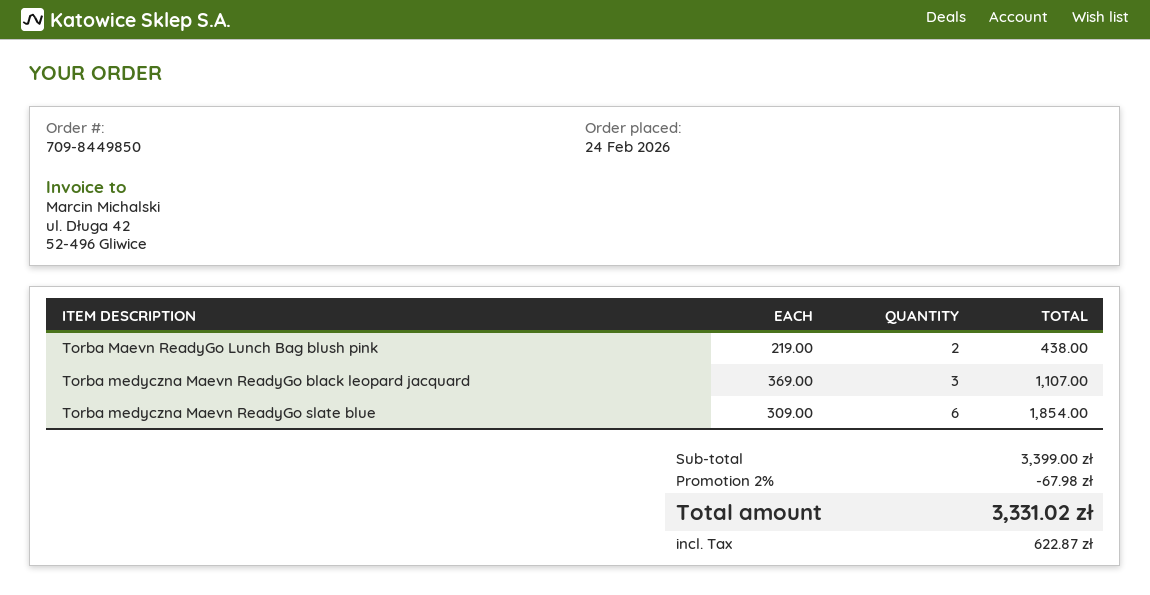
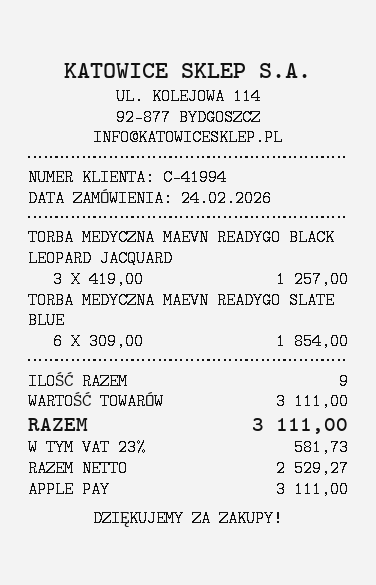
Torba Maevn ReadyGo Lunch Bag blush pink: 2 x 219.00 = 438.00 -> none
Torba medyczna Maevn ReadyGo black leopard jacquard: 3 x 369.00 = 1107.00 -> 3 x 419.00 = 1257.00
subtotal: 3399.00 -> 3111.00
discount: 2% = 67.98 -> none
tax: 622.87 -> 581.73
total: 3331.02 -> 3111.00

